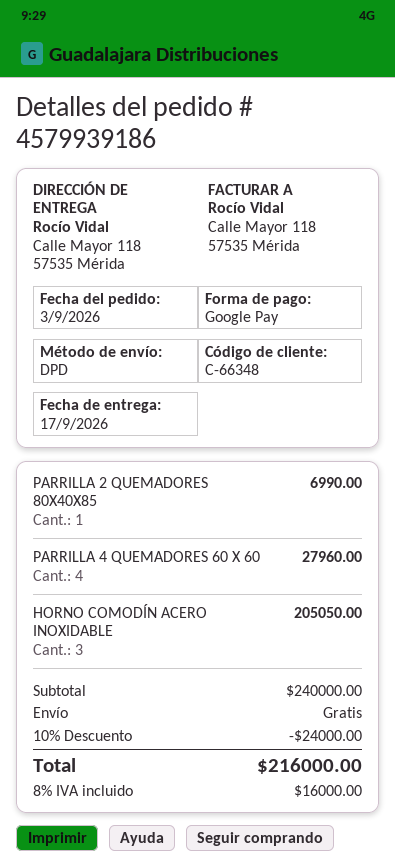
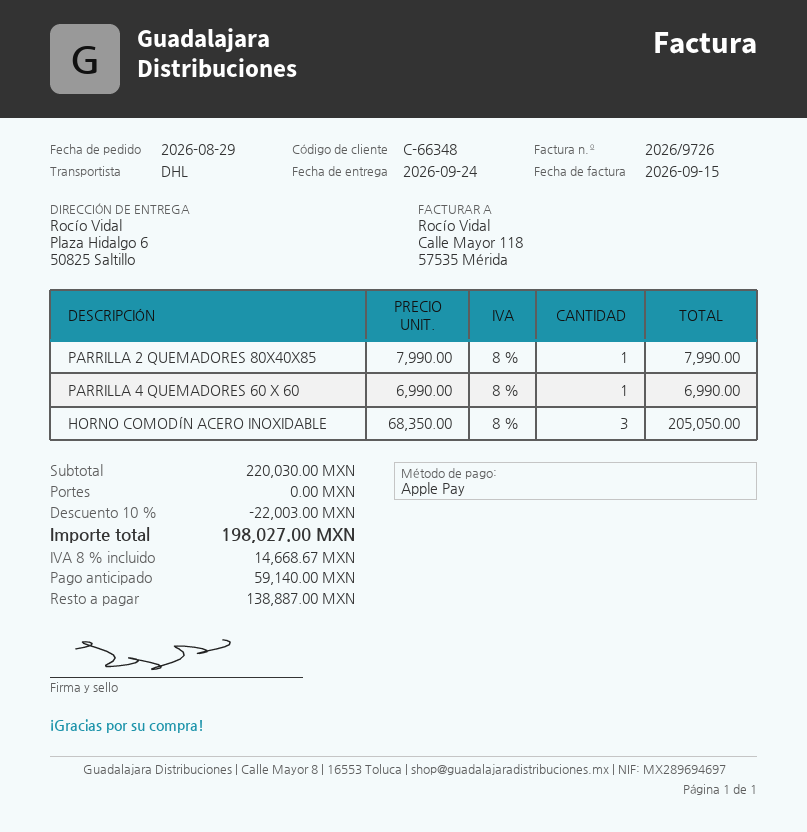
order date: 2026-09-03 -> 2026-08-29
delivery date: 2026-09-17 -> 2026-09-24
payment method: Google Pay -> Apple Pay
shipping method: DPD -> DHL
ship to: Calle Mayor 118, 57535 Mérida -> Plaza Hidalgo 6, 50825 Saltillo
PARRILLA 2 QUEMADORES 80X40X85: 1 for 6990.00 -> 1 for 7990.00
PARRILLA 4 QUEMADORES 60 X 60: 4 for 27960.00 -> 1 for 6990.00
subtotal: 240000.00 -> 220030.00
discount: 10% = 24000.00 -> 10% = 22003.00
tax: 8% = 16000.00 -> 8% = 14668.67
total: 216000.00 -> 198027.00

